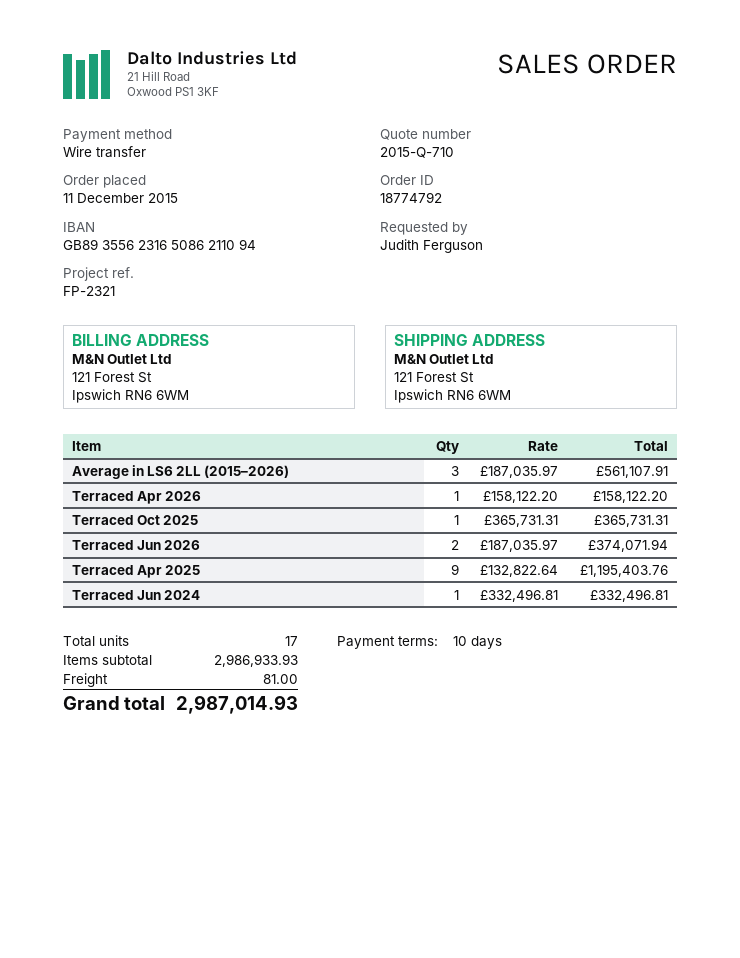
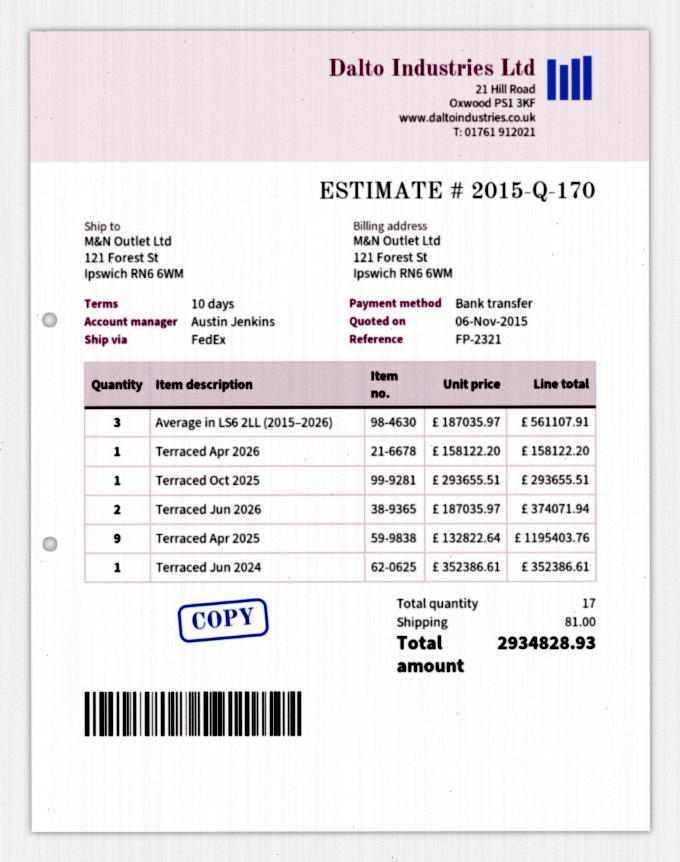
quote number: 2015-Q-710 -> 2015-Q-170
Terraced Oct 2025: 1 x 365731.31 = 365731.31 -> 1 x 293655.51 = 293655.51
Terraced Jun 2024: 1 x 332496.81 = 332496.81 -> 1 x 352386.61 = 352386.61
total: 2987014.93 -> 2934828.93

